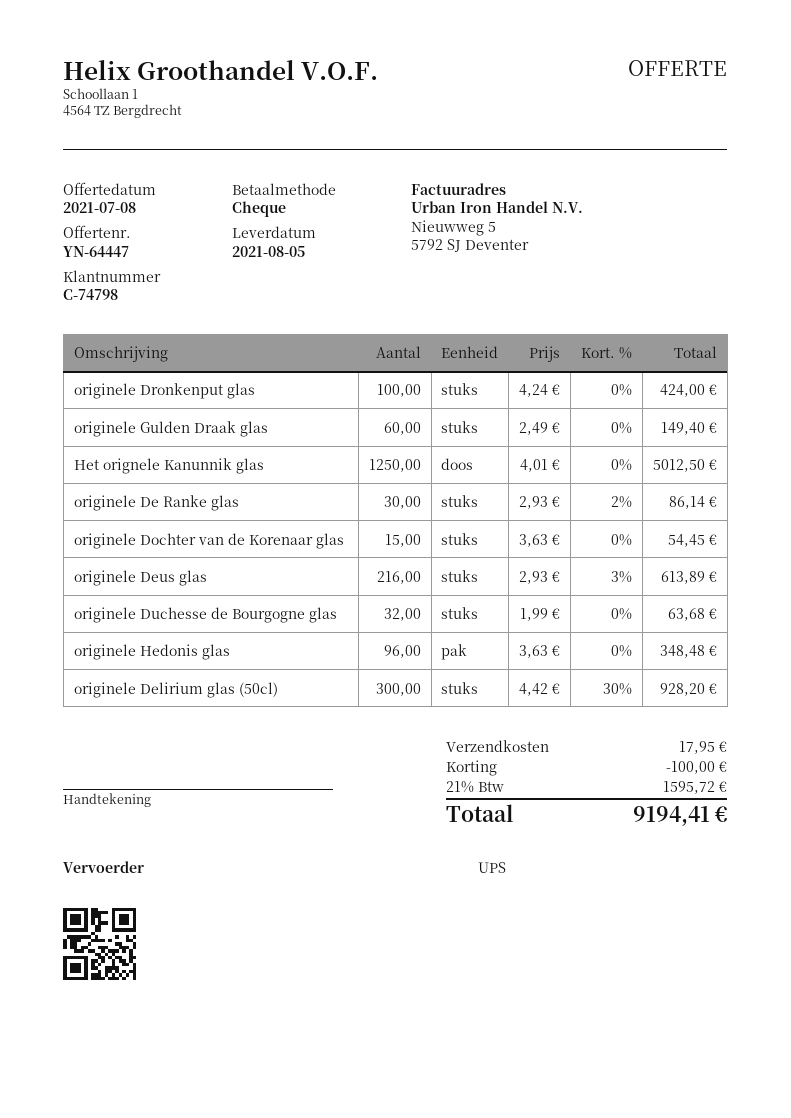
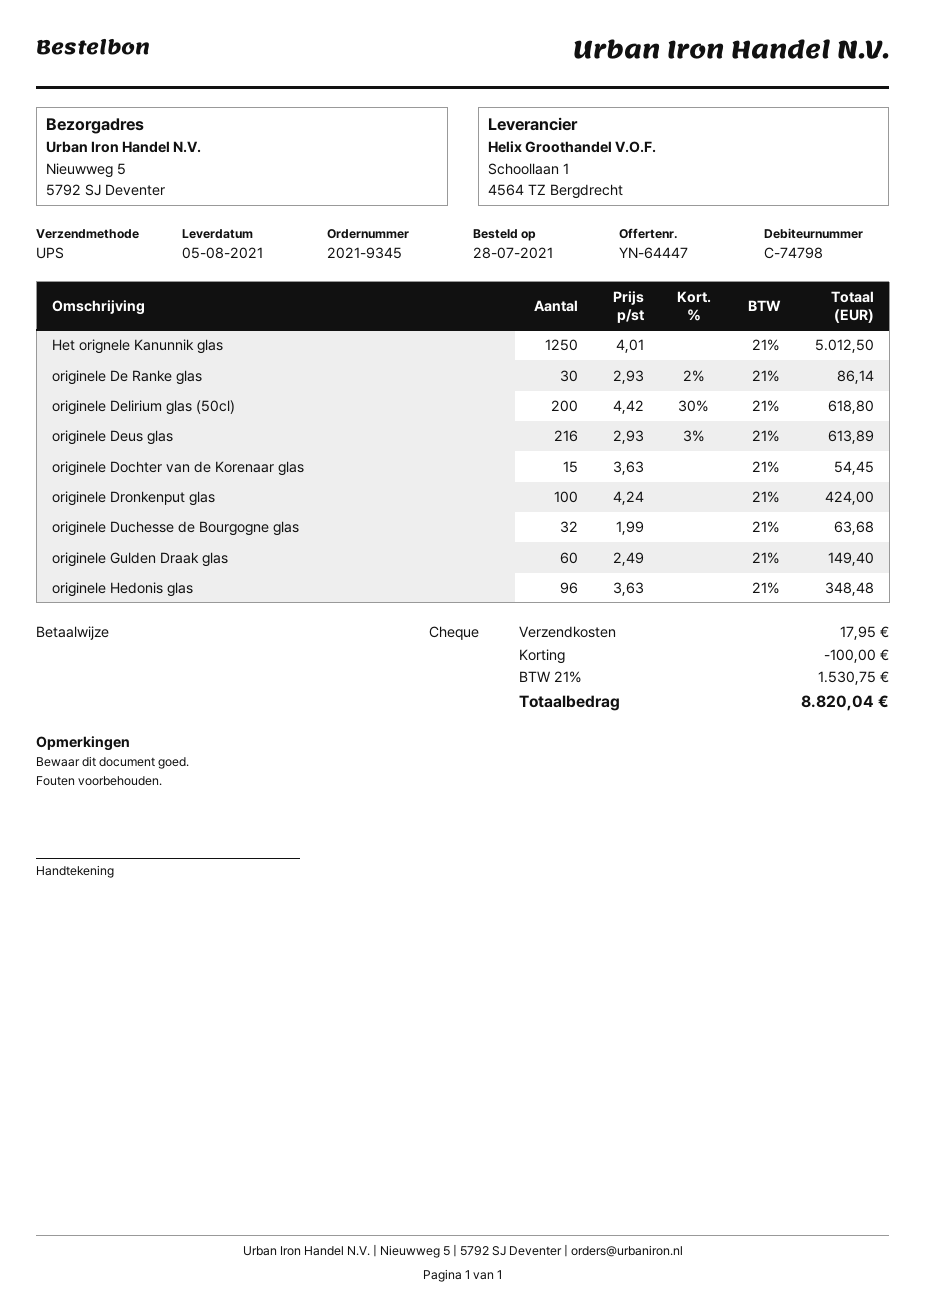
originele Delirium glas (50cl): 300 x 4.42 - 30% = 928.20 -> 200 x 4.42 - 30% = 618.80
tax: 21% = 1595.72 -> 21% = 1530.75
total: 9194.41 -> 8820.04

